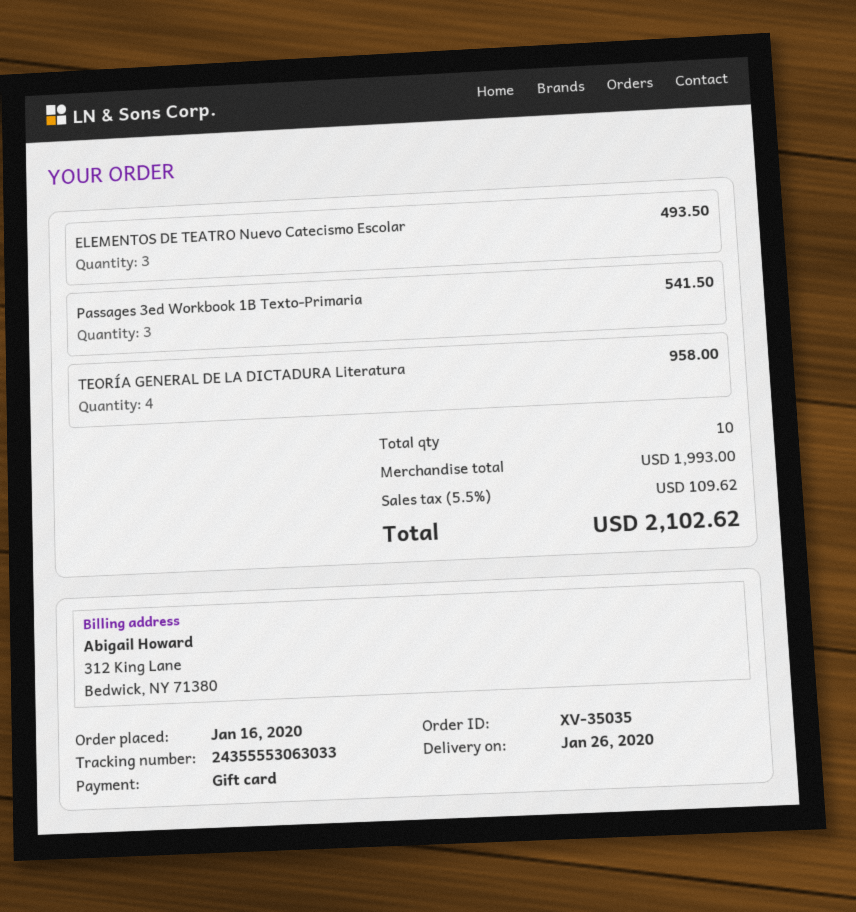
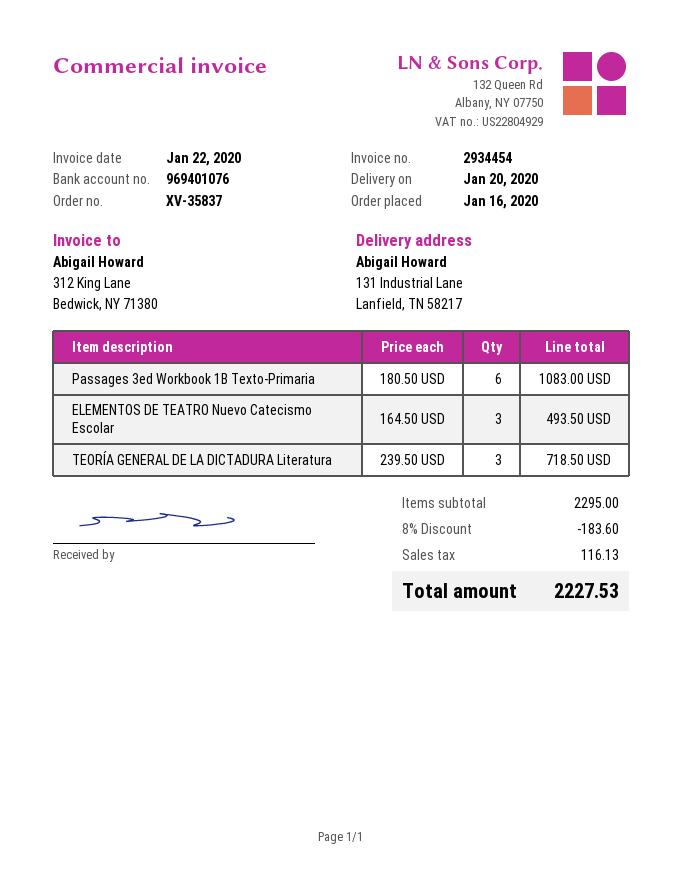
order number: XV-35035 -> XV-35837
delivery date: 2020-01-26 -> 2020-01-20
Passages 3ed Workbook 1B Texto-Primaria: 3 for 541.50 -> 6 for 1083.00
TEORÍA GENERAL DE LA DICTADURA Literatura: 4 for 958.00 -> 3 for 718.50
subtotal: 1993.00 -> 2295.00
discount: none -> 8% = 183.60
tax: 109.62 -> 116.13
total: 2102.62 -> 2227.53

